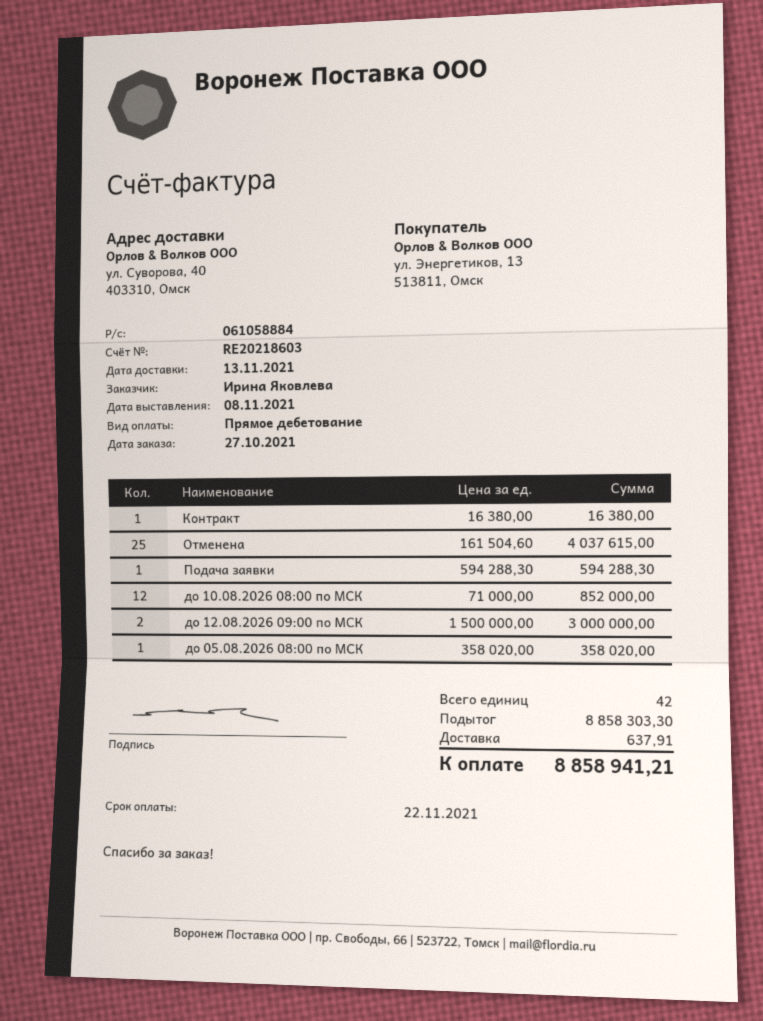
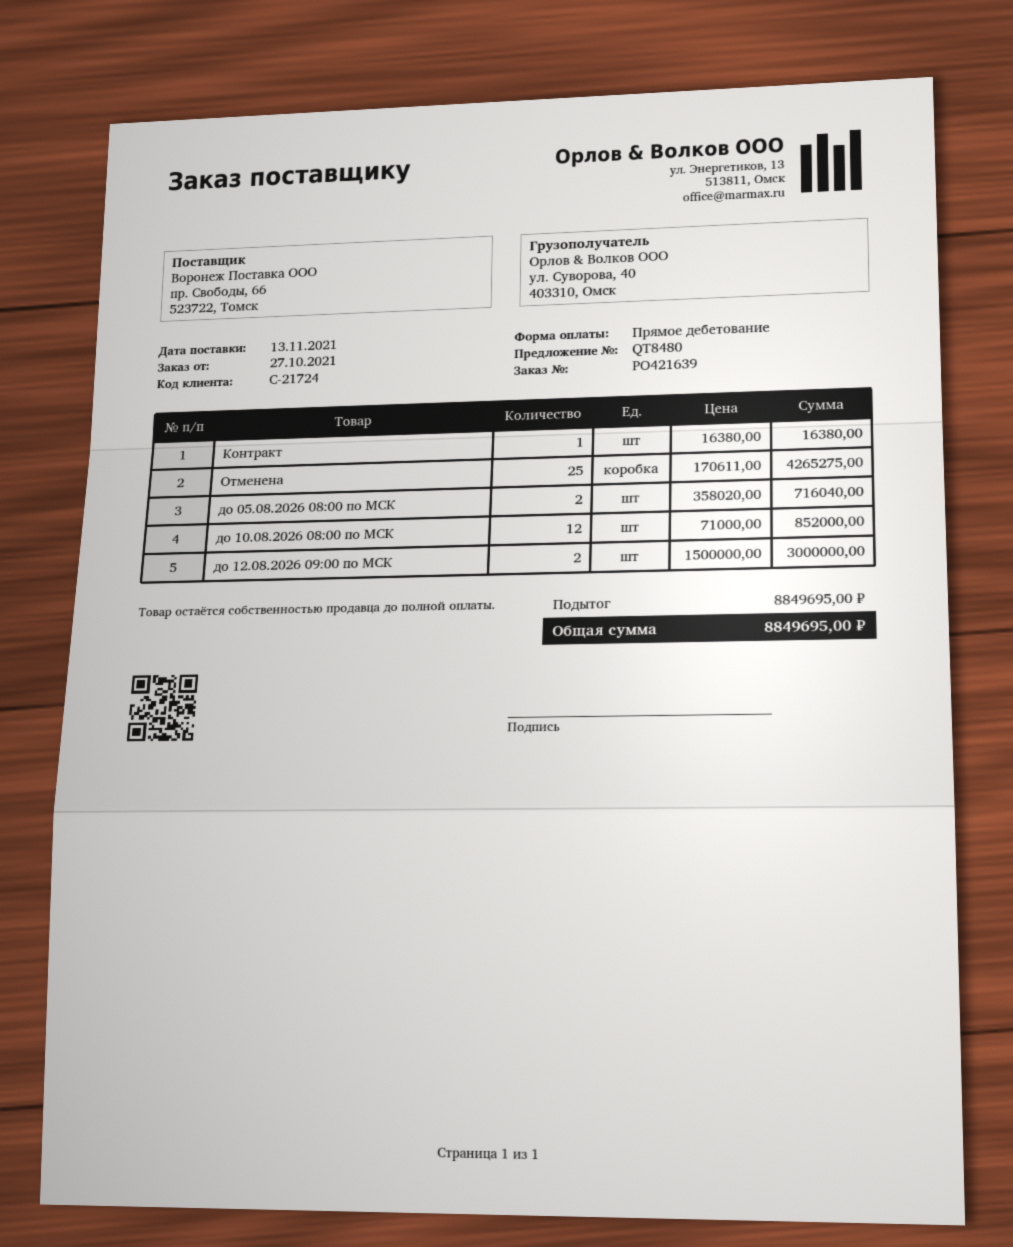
Отменена: 25 x 161504.60 = 4037615.00 -> 25 x 170611.00 = 4265275.00
Подача заявки: 1 x 594288.30 = 594288.30 -> none
до 05.08.2026 08:00 по МСК: 1 x 358020.00 = 358020.00 -> 2 x 358020.00 = 716040.00
subtotal: 8858303.30 -> 8849695.00
shipping: 637.91 -> none
total: 8858941.21 -> 8849695.00

